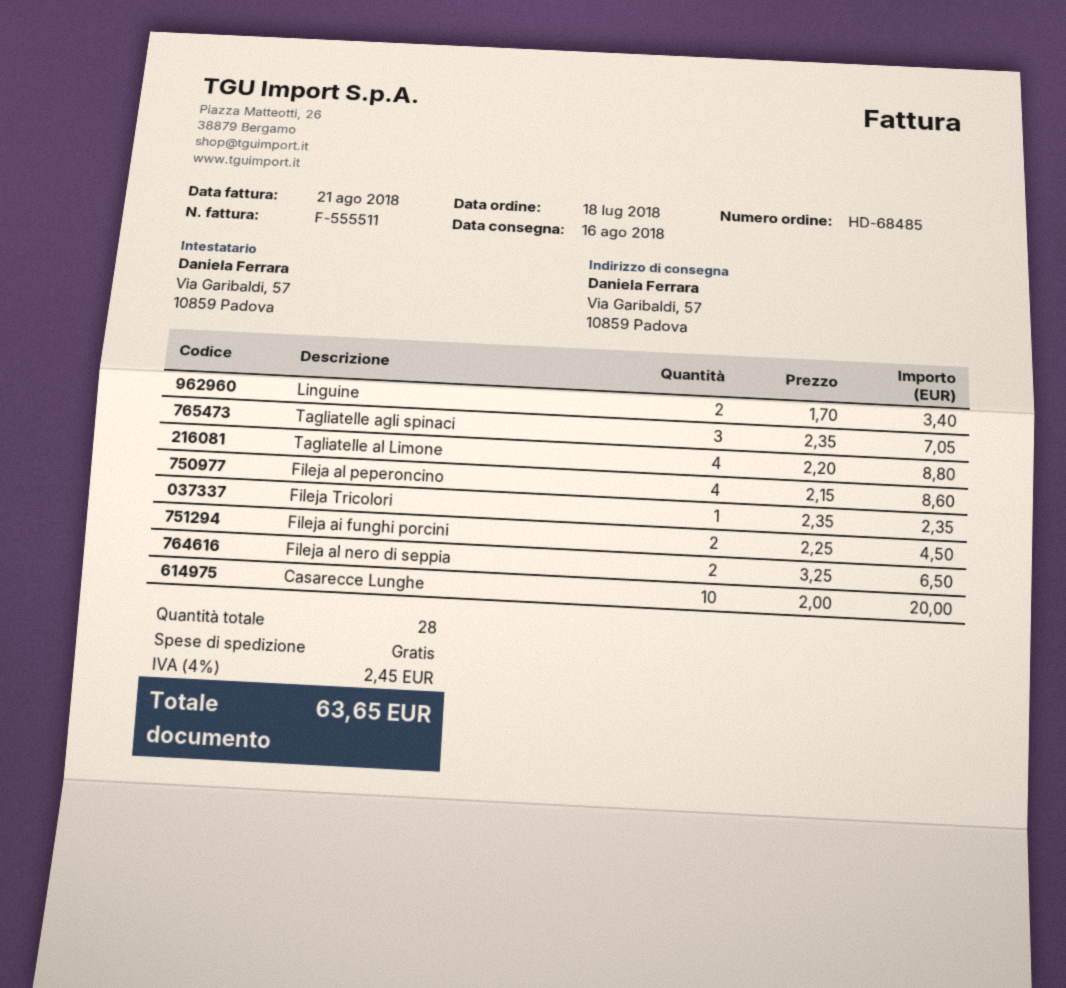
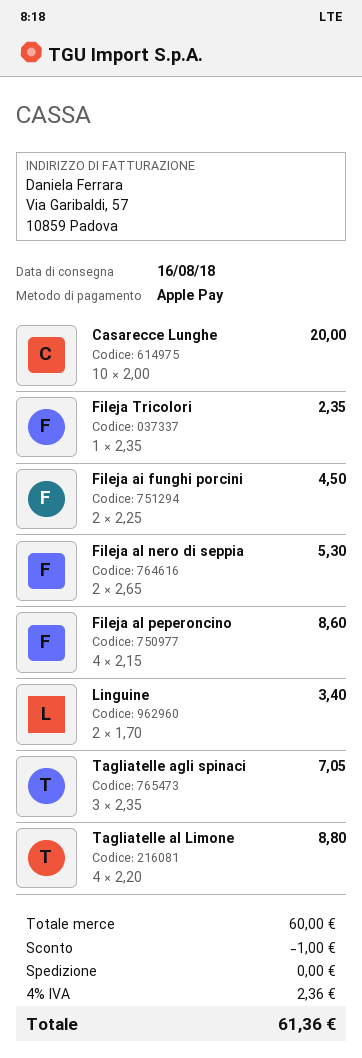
Fileja al nero di seppia: 2 x 3.25 = 6.50 -> 2 x 2.65 = 5.30
discount: none -> 1.00
tax: 4% = 2.45 -> 4% = 2.36
total: 63.65 -> 61.36

